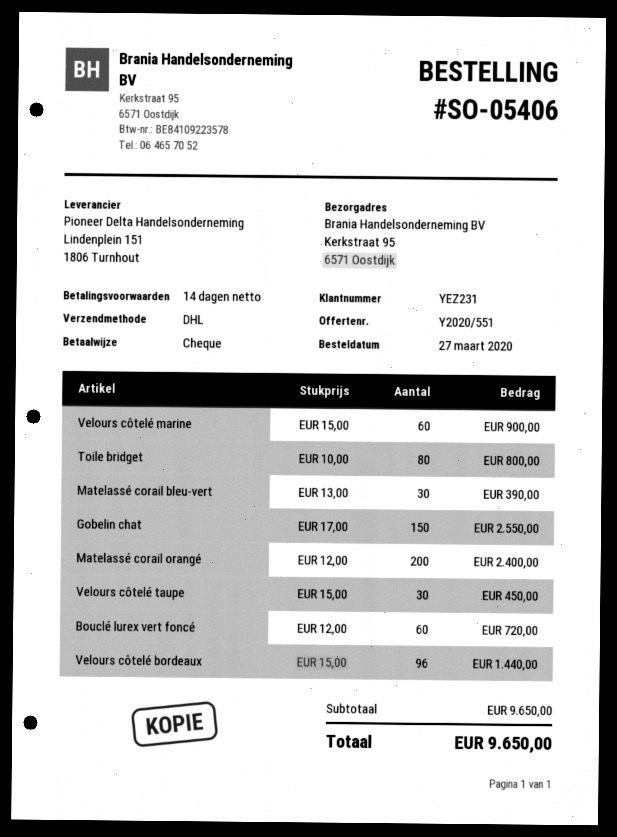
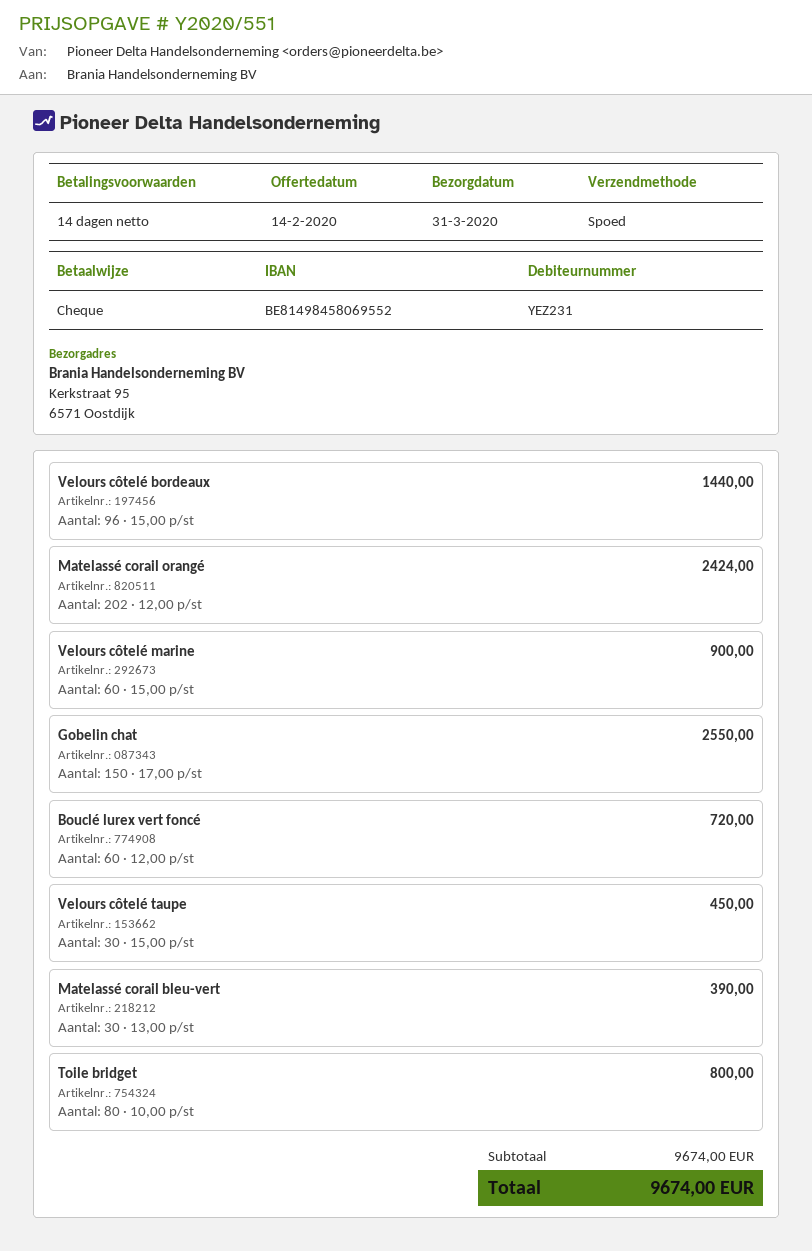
shipping method: DHL -> express
Matelassé corail orangé: 200 x 12.00 = 2400.00 -> 202 x 12.00 = 2424.00
subtotal: 9650.00 -> 9674.00
total: 9650.00 -> 9674.00

